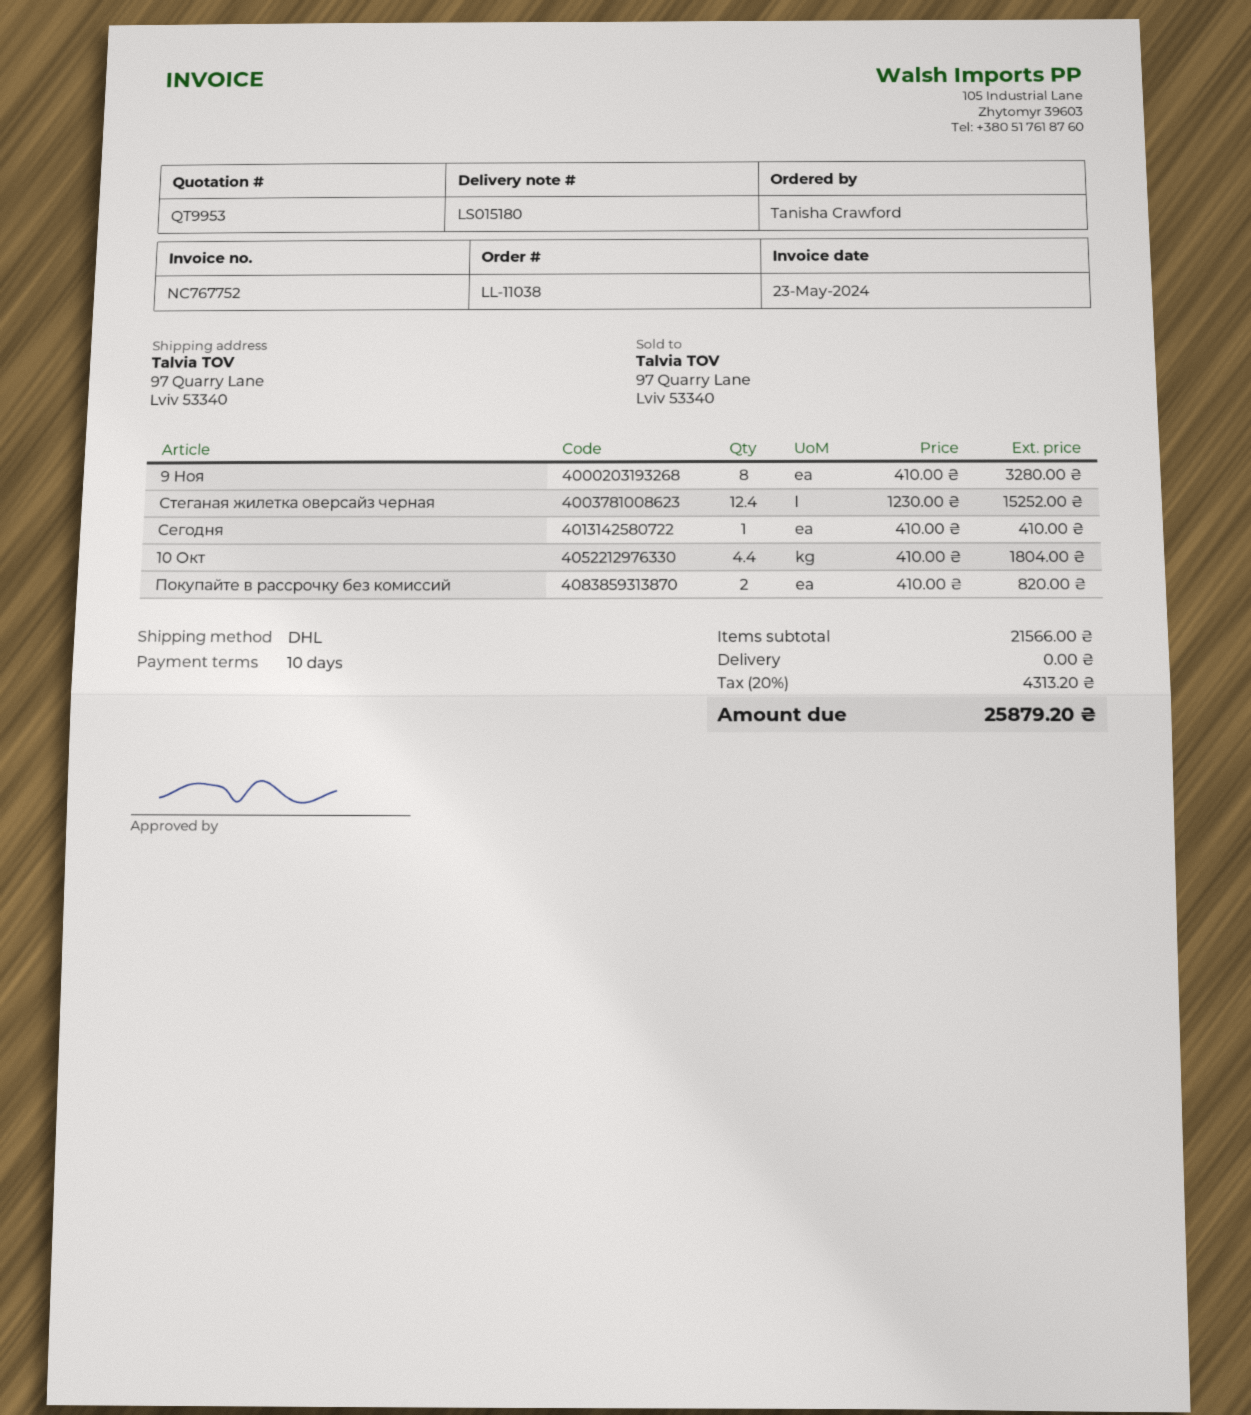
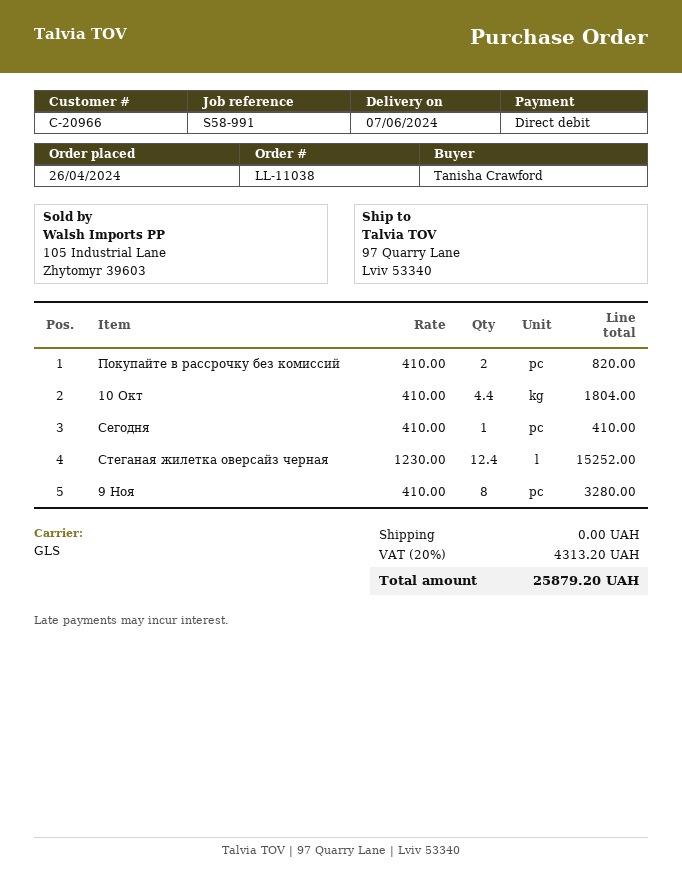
shipping method: DHL -> GLS

